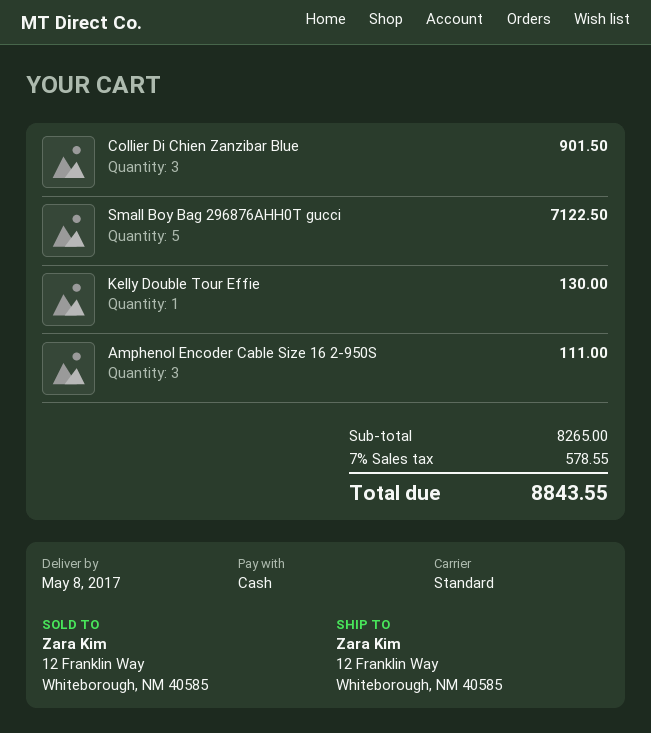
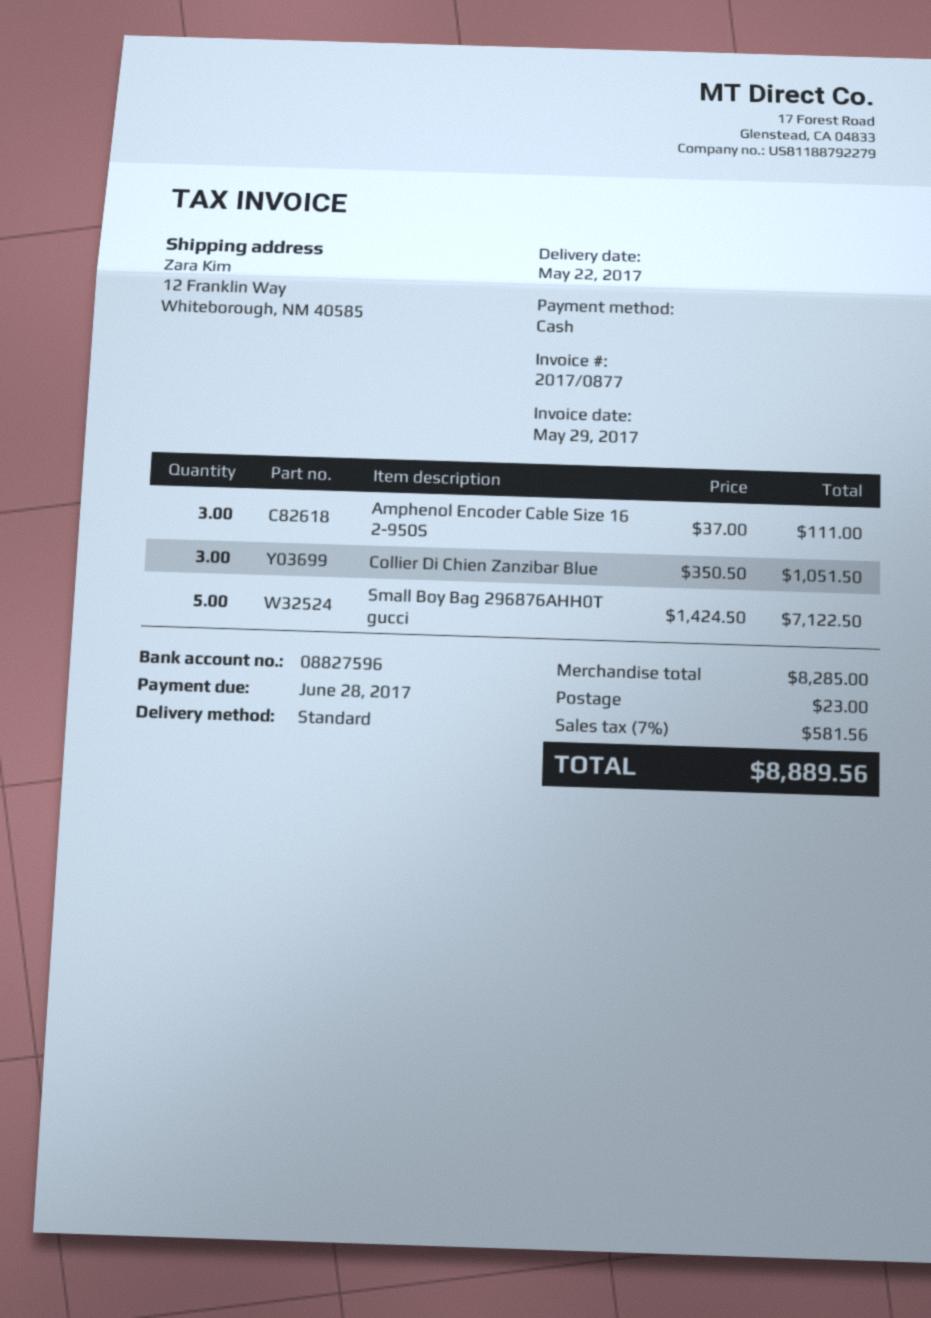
delivery date: 2017-05-08 -> 2017-05-22
Collier Di Chien Zanzibar Blue: 3 for 901.50 -> 3 for 1051.50
Kelly Double Tour Effie: 1 for 130.00 -> none
subtotal: 8265.00 -> 8285.00
shipping: none -> 23.00
tax: 7% = 578.55 -> 7% = 581.56
total: 8843.55 -> 8889.56

